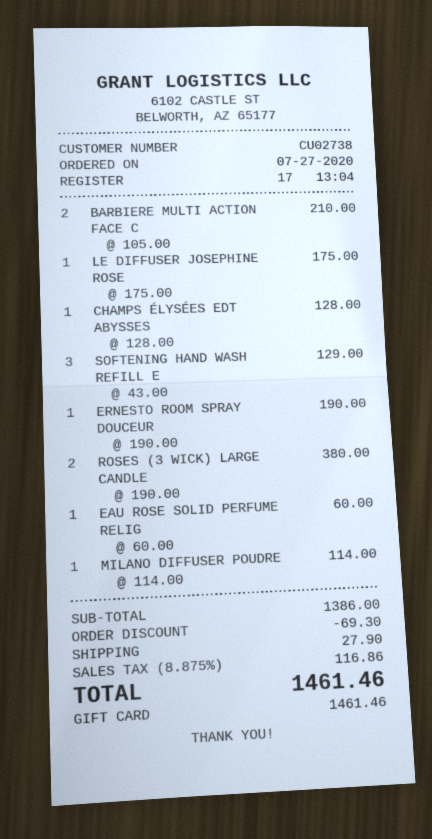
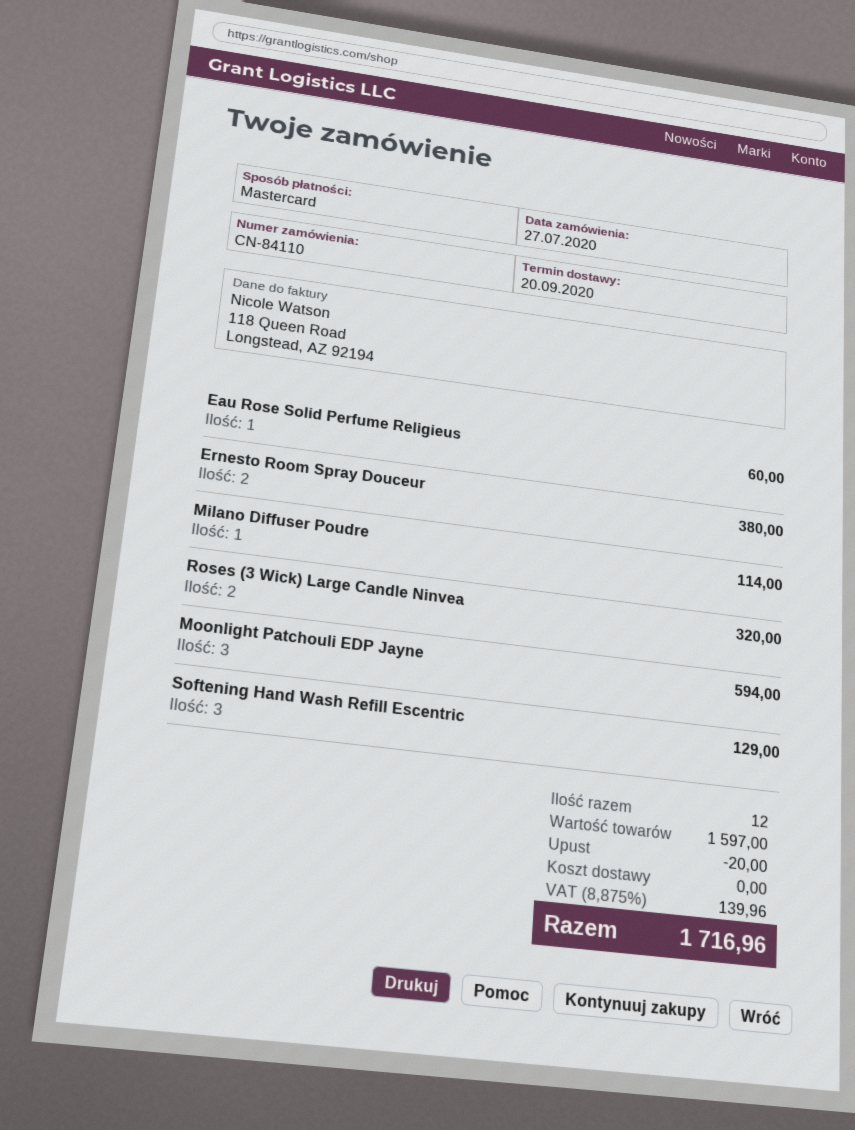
payment method: gift card -> Mastercard
BARBIERE MULTI ACTION FACE C: 2 for 210.00 -> none
LE DIFFUSER JOSEPHINE ROSE: 1 for 175.00 -> none
CHAMPS ÉLYSÉES EDT ABYSSES: 1 for 128.00 -> none
ERNESTO ROOM SPRAY DOUCEUR: 1 for 190.00 -> 2 for 380.00
ROSES (3 WICK) LARGE CANDLE: 2 for 380.00 -> 2 for 320.00
Moonlight Patchouli EDP Jayne: none -> 3 for 594.00
subtotal: 1386.00 -> 1597.00
discount: 69.30 -> 20.00
shipping: 27.90 -> 0.00
tax: 8.875% = 116.86 -> 8.875% = 139.96
total: 1461.46 -> 1716.96

